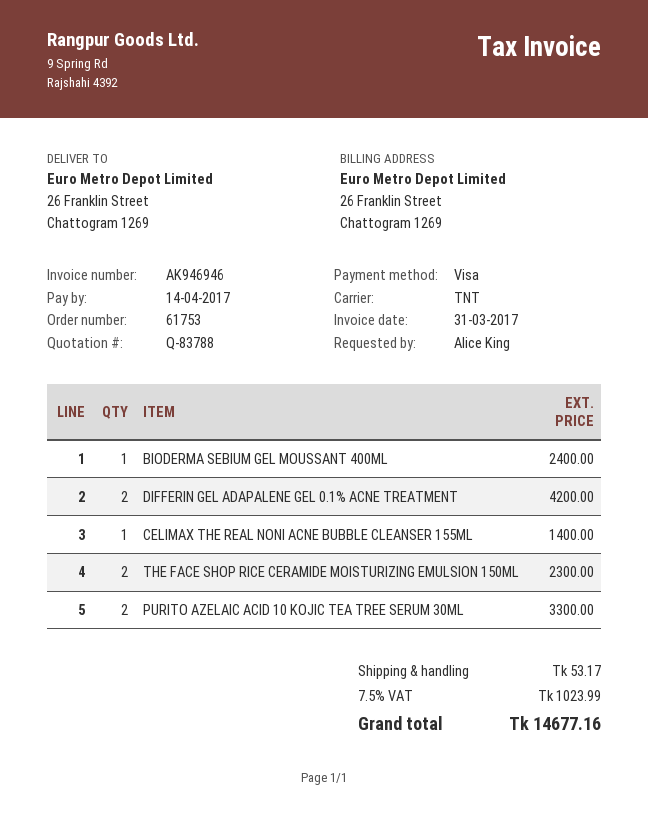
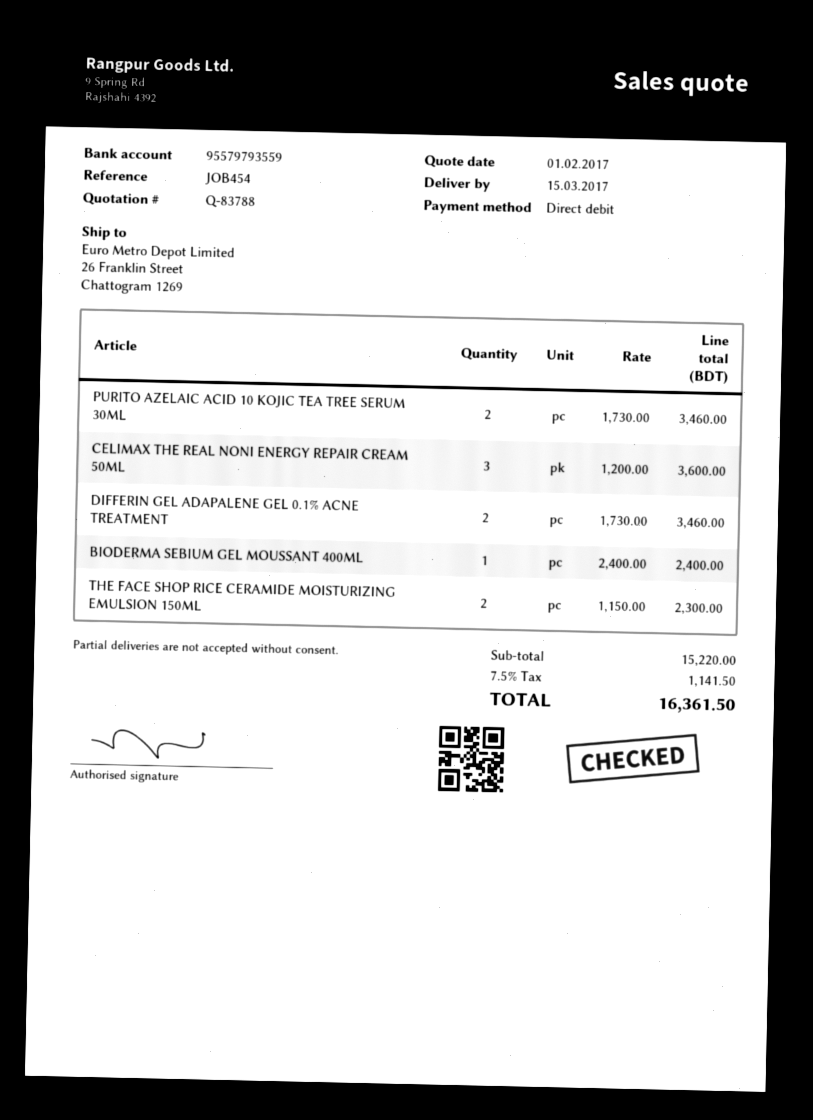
payment method: Visa -> direct debit
DIFFERIN GEL ADAPALENE GEL 0.1% ACNE TREATMENT: 2 for 4200.00 -> 2 for 3460.00
CELIMAX THE REAL NONI ACNE BUBBLE CLEANSER 155ML: 1 for 1400.00 -> none
PURITO AZELAIC ACID 10 KOJIC TEA TREE SERUM 30ML: 2 for 3300.00 -> 2 for 3460.00
CELIMAX THE REAL NONI ENERGY REPAIR CREAM 50ML: none -> 3 for 3600.00
shipping: 53.17 -> none
tax: 7.5% = 1023.99 -> 7.5% = 1141.50
total: 14677.16 -> 16361.50

